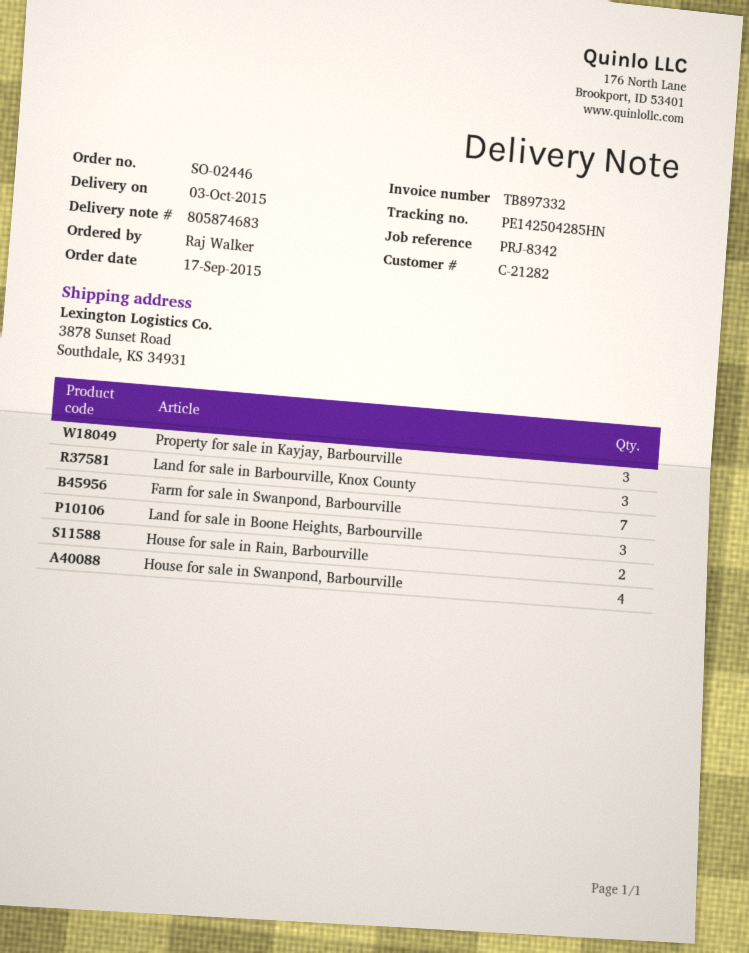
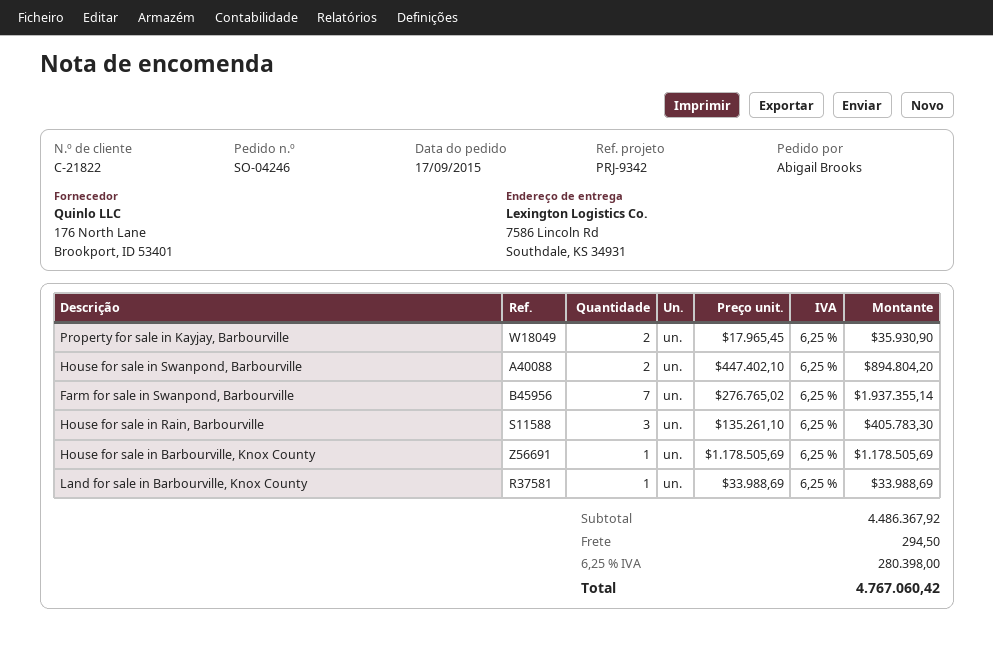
order number: SO-02446 -> SO-04246
customer number: C-21282 -> C-21822
reference: PRJ-8342 -> PRJ-9342
ordered by: Raj Walker -> Abigail Brooks
ship to: 3878 Sunset Road, Southdale, KS 34931 -> 7586 Lincoln Rd, Southdale, KS 34931
Property for sale in Kayjay, Barbourville: 3 -> 2
Land for sale in Barbourville, Knox County: 3 -> 1
Land for sale in Boone Heights, Barbourville: 3 -> none
House for sale in Rain, Barbourville: 2 -> 3
House for sale in Swanpond, Barbourville: 4 -> 2
House for sale in Barbourville, Knox County: none -> 1

